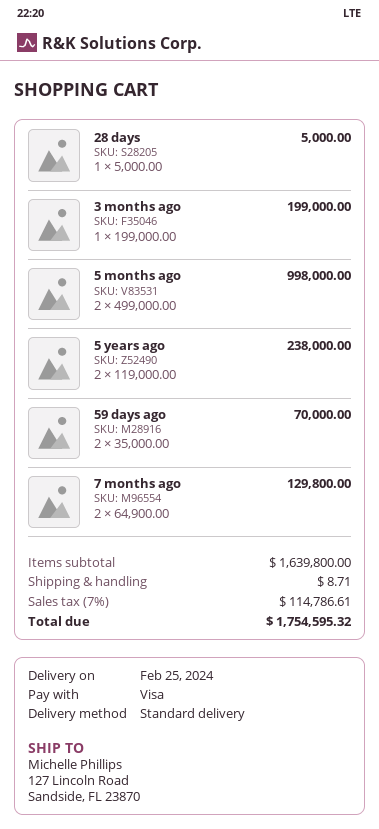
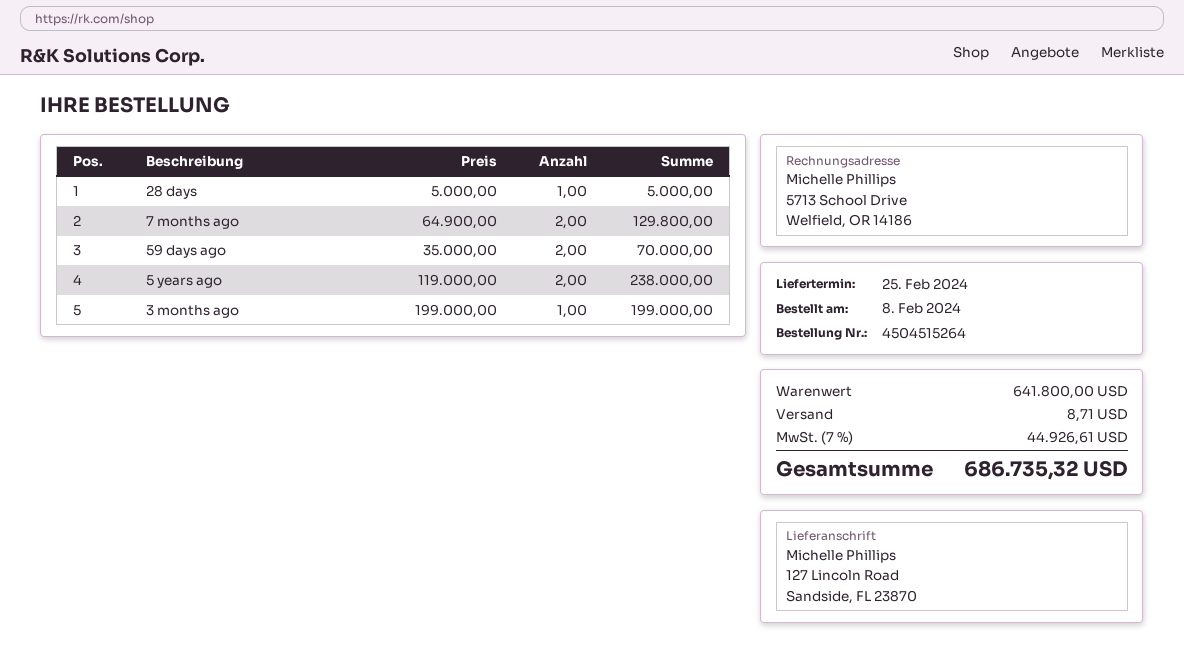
5 months ago: 2 x 499000.00 = 998000.00 -> none
subtotal: 1639800.00 -> 641800.00
tax: 7% = 114786.61 -> 7% = 44926.61
total: 1754595.32 -> 686735.32

